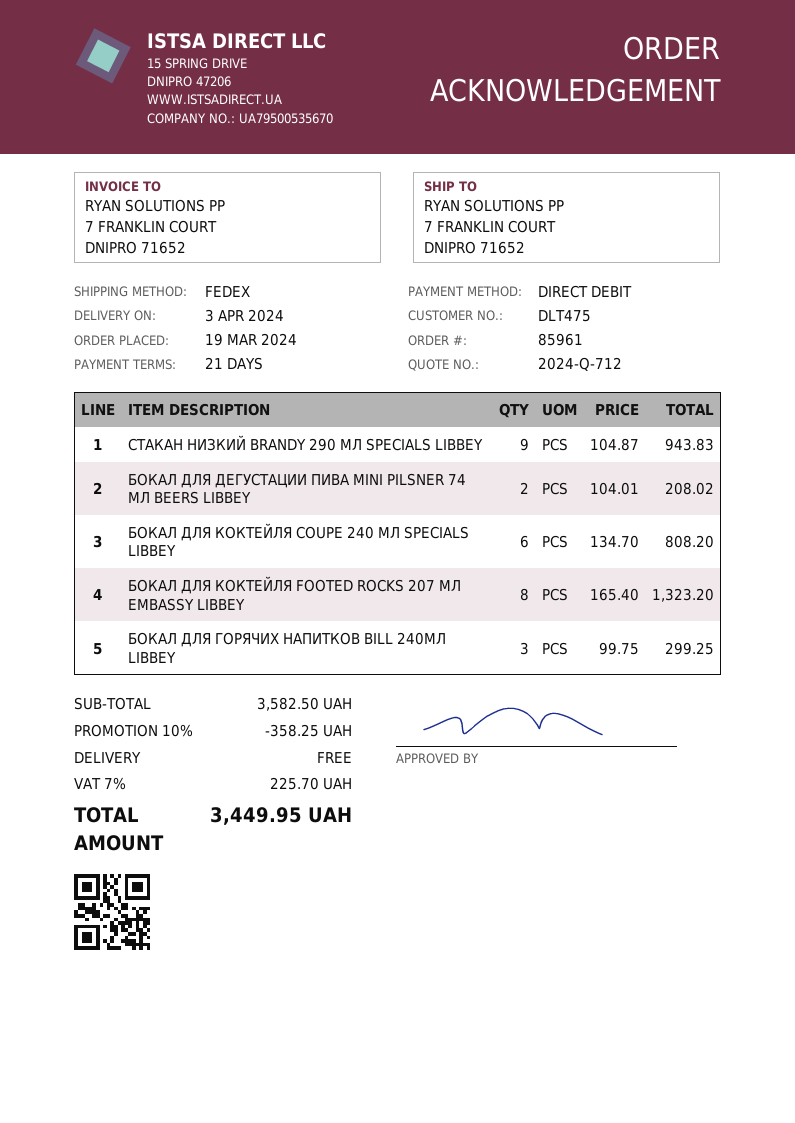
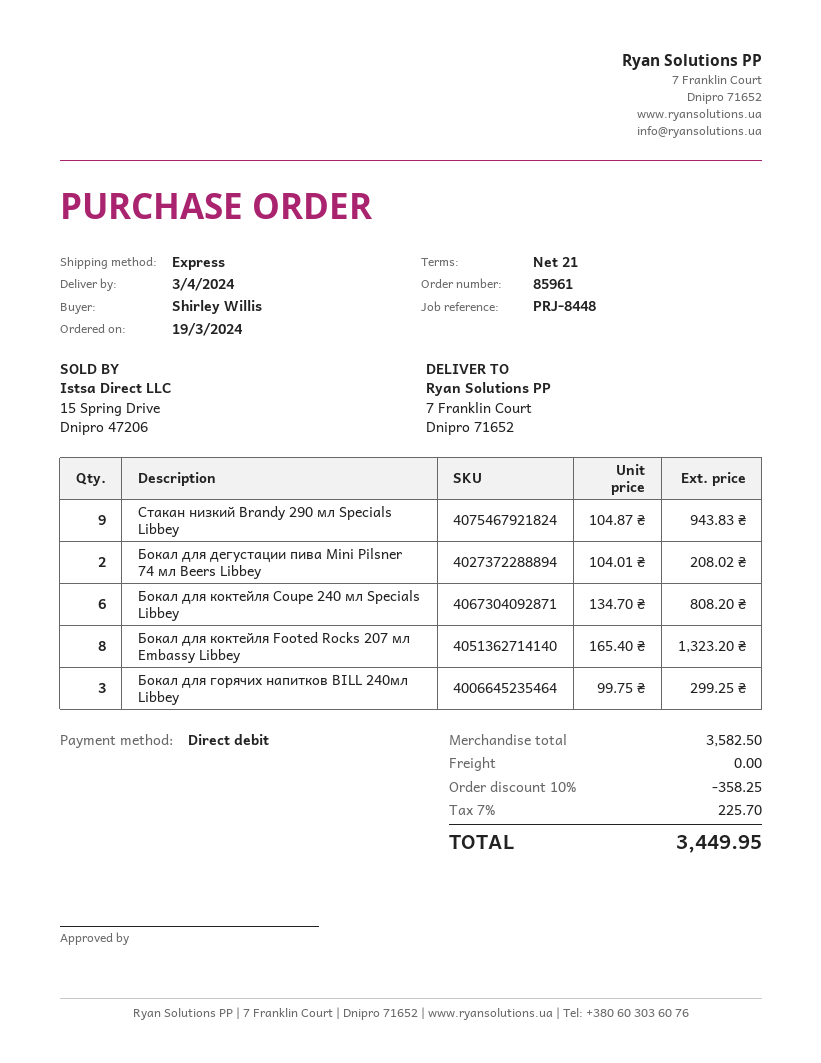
shipping method: FedEx -> express

